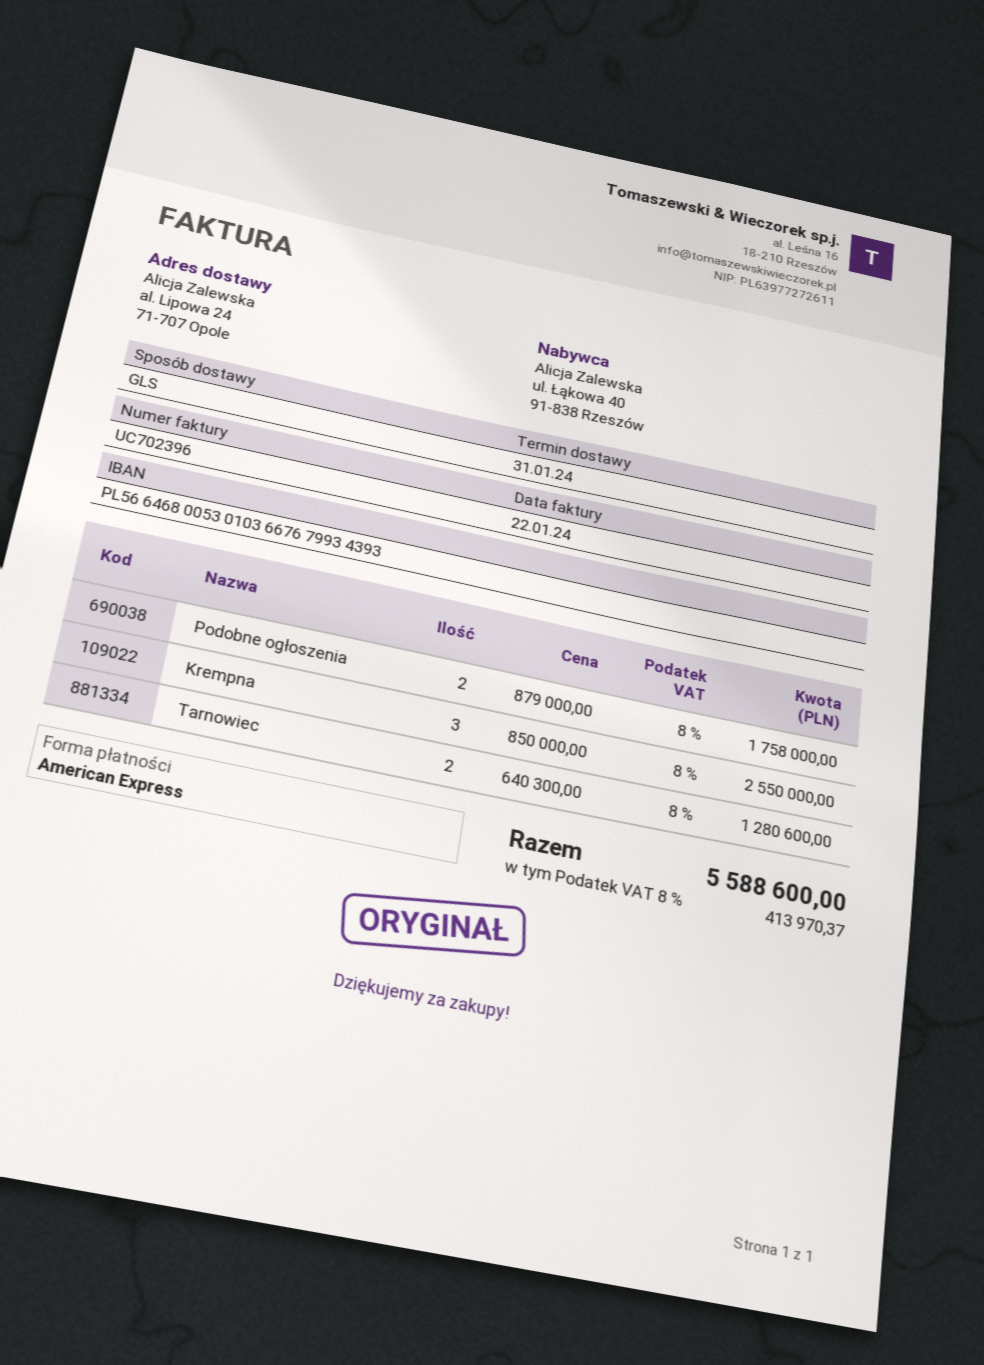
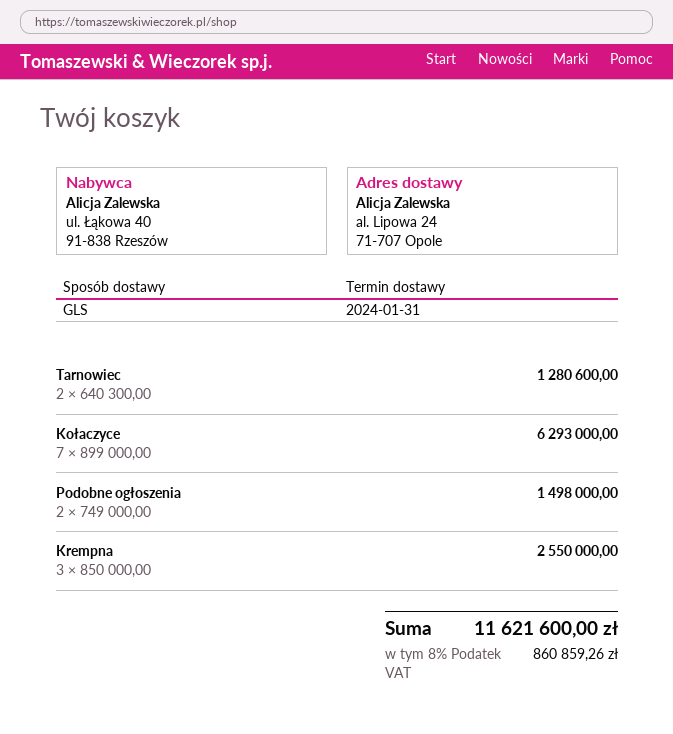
Podobne ogłoszenia: 2 x 879000.00 = 1758000.00 -> 2 x 749000.00 = 1498000.00
Kołaczyce: none -> 7 x 899000.00 = 6293000.00
tax: 8% = 413970.37 -> 8% = 860859.26
total: 5588600.00 -> 11621600.00

